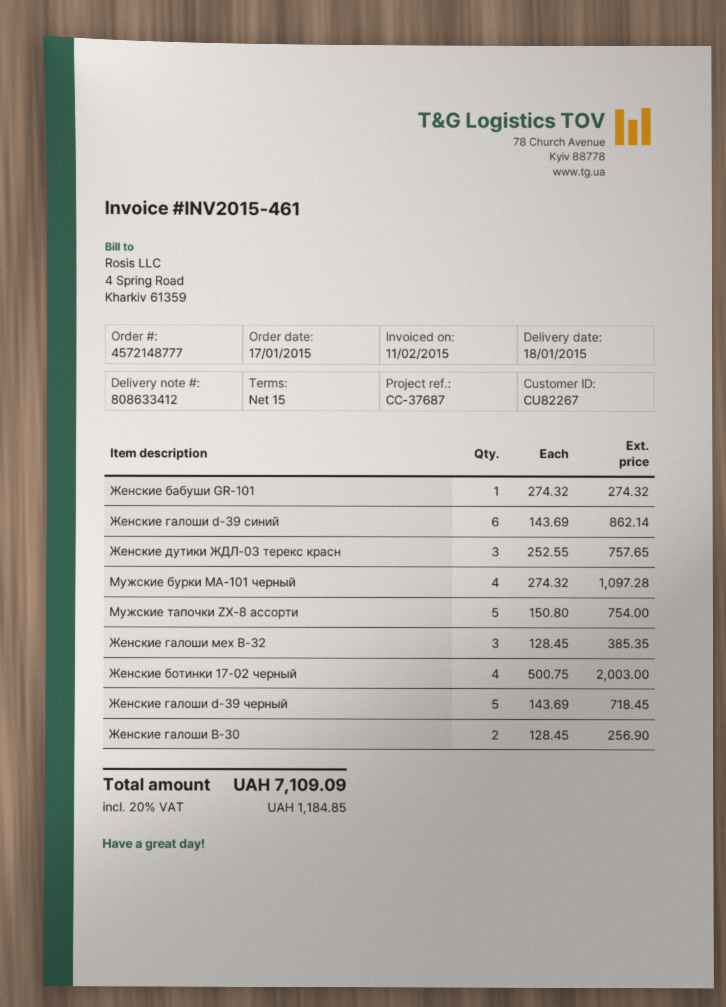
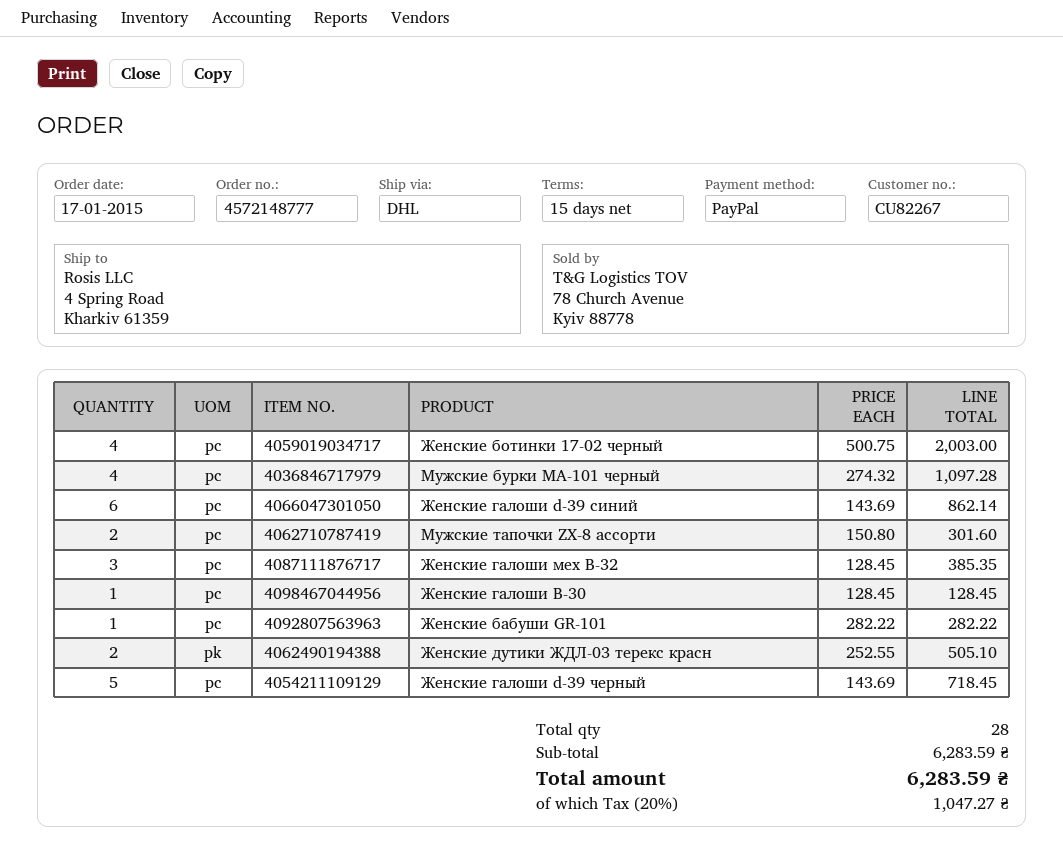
Женские бабуши GR-101: 1 x 274.32 = 274.32 -> 1 x 282.22 = 282.22
Женские дутики ЖДЛ-03 терекс красн: 3 x 252.55 = 757.65 -> 2 x 252.55 = 505.10
Мужские тапочки ZX-8 ассорти: 5 x 150.80 = 754.00 -> 2 x 150.80 = 301.60
Женские галоши В-30: 2 x 128.45 = 256.90 -> 1 x 128.45 = 128.45
tax: 20% = 1184.85 -> 20% = 1047.27
total: 7109.09 -> 6283.59

